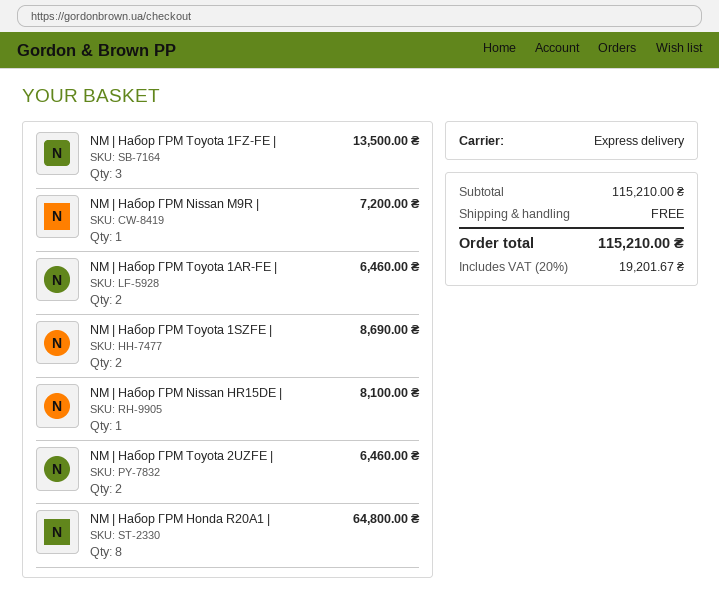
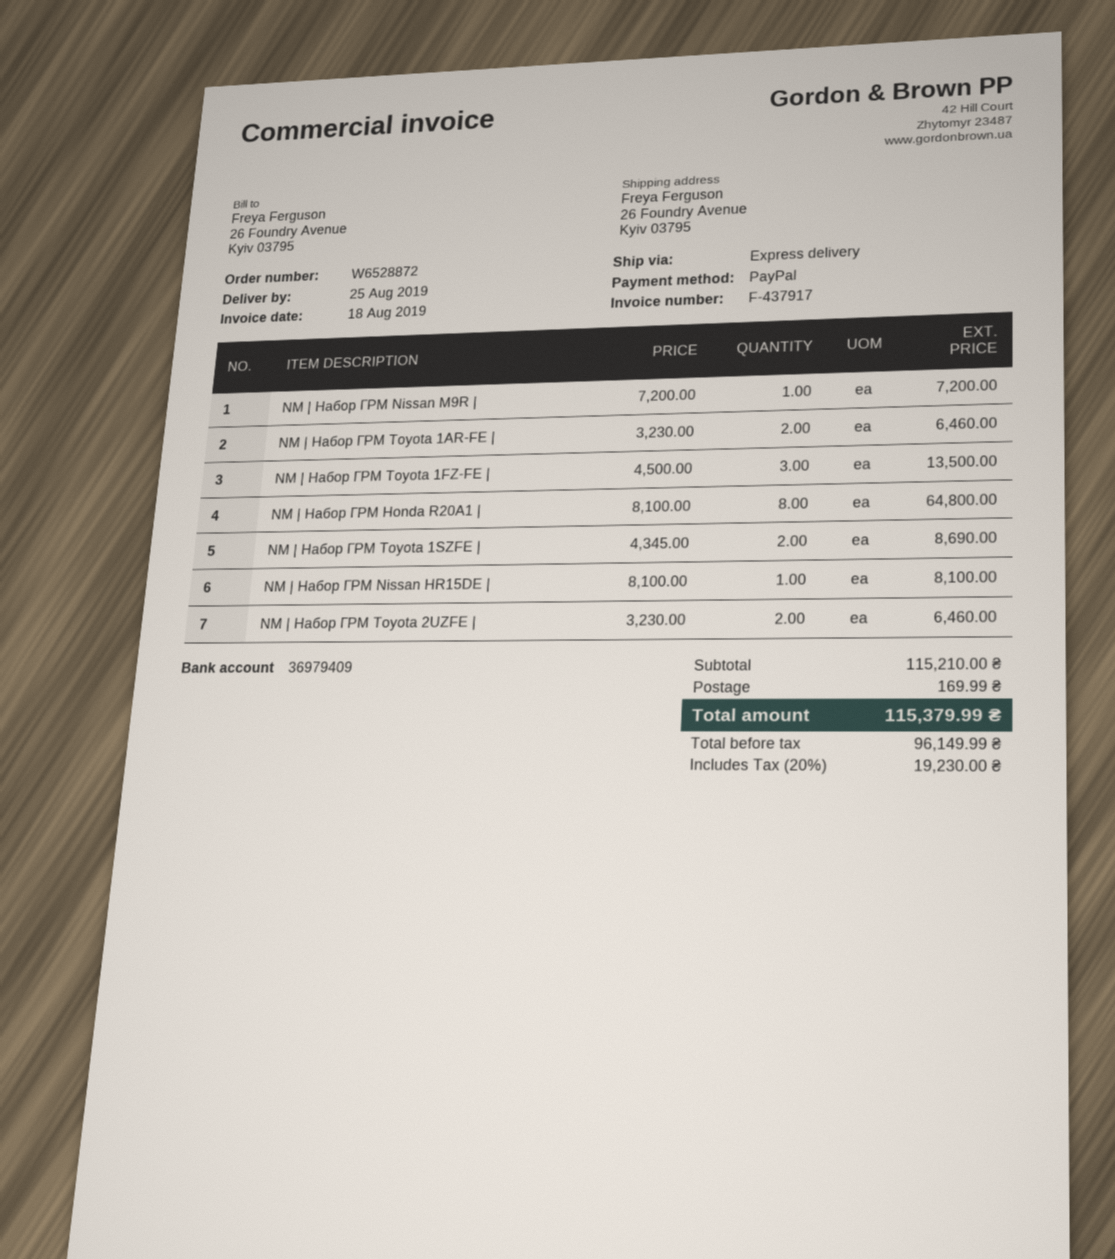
shipping: 0.00 -> 169.99
tax: 20% = 19201.67 -> 20% = 19230.00
total: 115210.00 -> 115379.99

